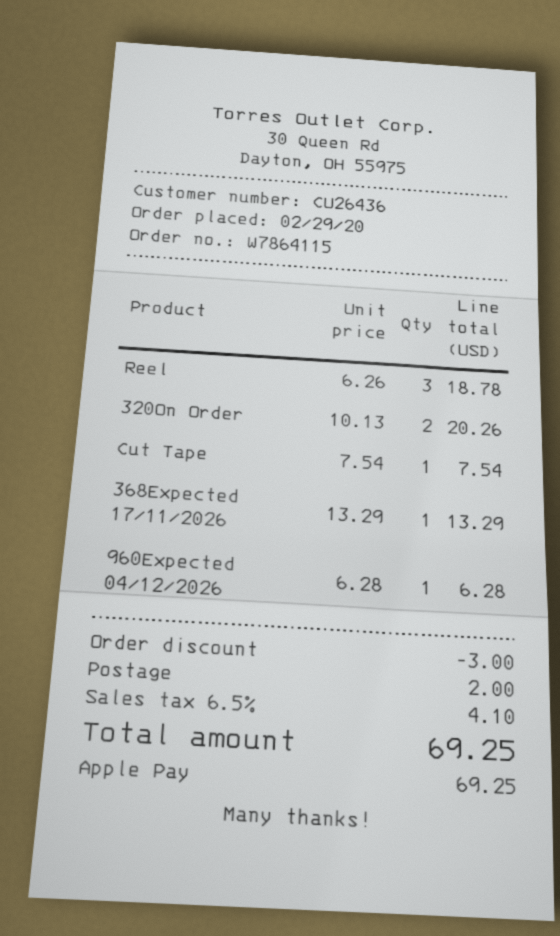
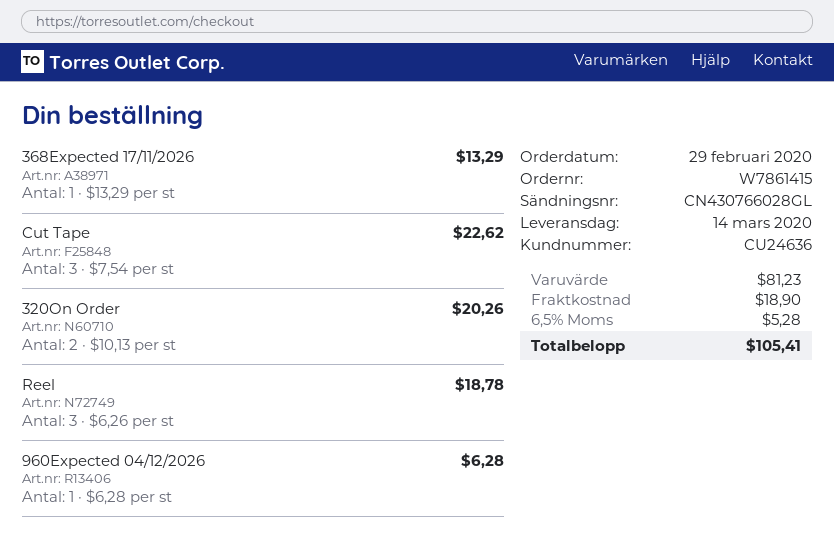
order number: W7864115 -> W7861415
customer number: CU26436 -> CU24636
Cut Tape: 1 x 7.54 = 7.54 -> 3 x 7.54 = 22.62
discount: 3.00 -> none
shipping: 2.00 -> 18.90
tax: 6.5% = 4.10 -> 6.5% = 5.28
total: 69.25 -> 105.41

